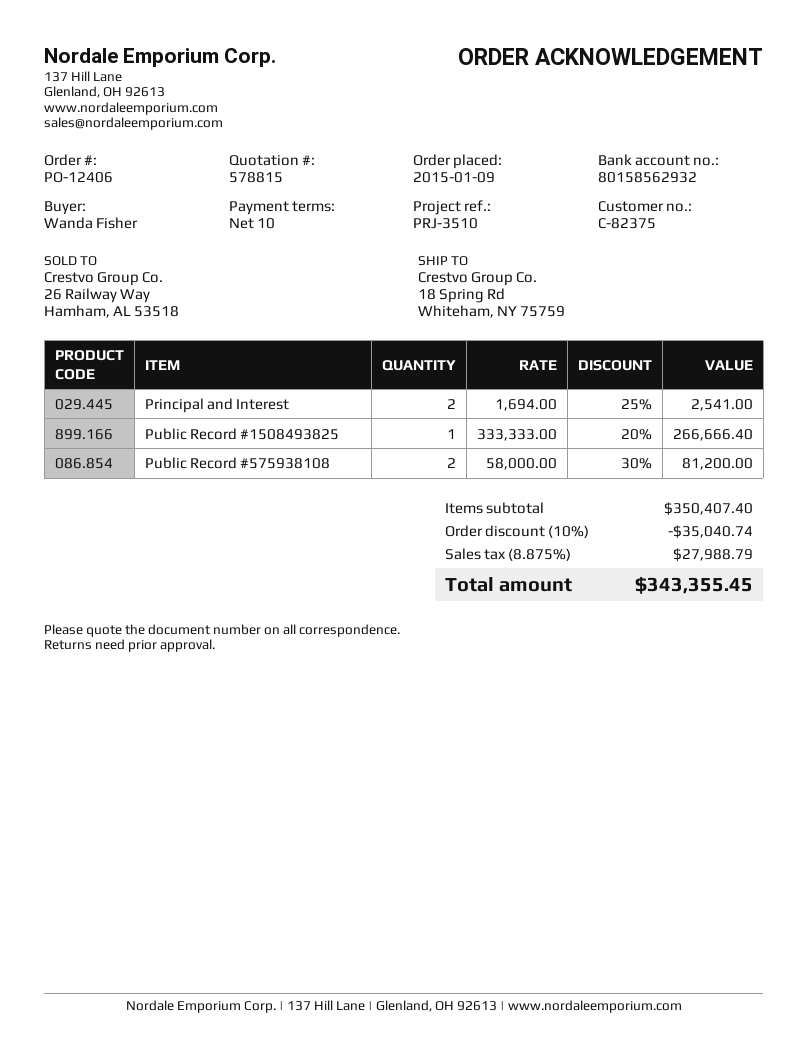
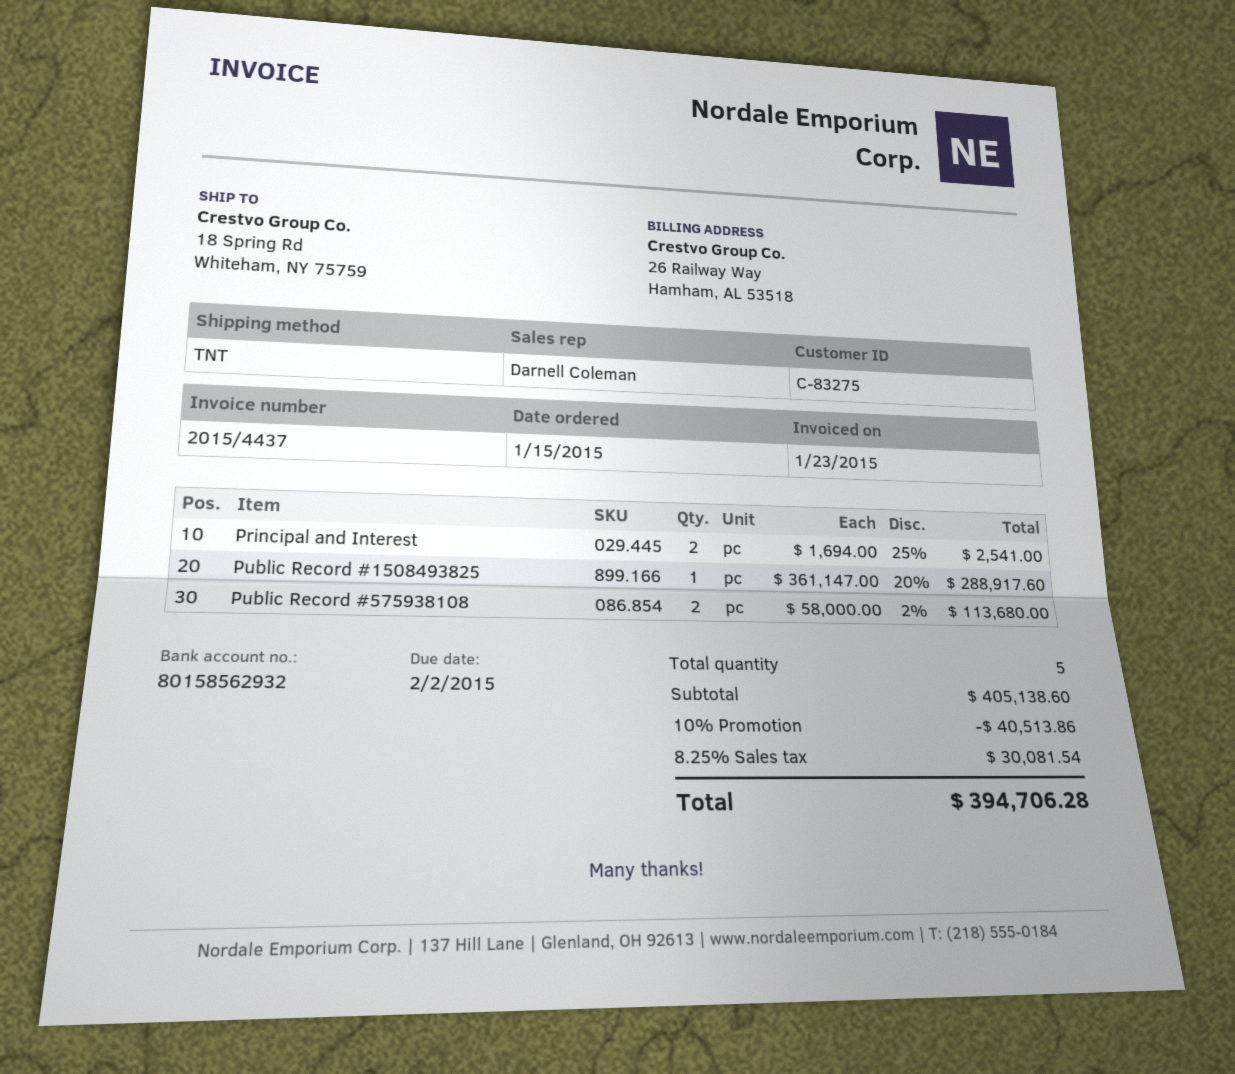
order date: 2015-01-09 -> 2015-01-15
customer number: C-82375 -> C-83275
Public Record #1508493825: 1 x 333333.00 - 20% = 266666.40 -> 1 x 361147.00 - 20% = 288917.60
Public Record #575938108: 2 x 58000.00 - 30% = 81200.00 -> 2 x 58000.00 - 2% = 113680.00
subtotal: 350407.40 -> 405138.60
discount: 10% = 35040.74 -> 10% = 40513.86
tax: 8.875% = 27988.79 -> 8.25% = 30081.54
total: 343355.45 -> 394706.28

